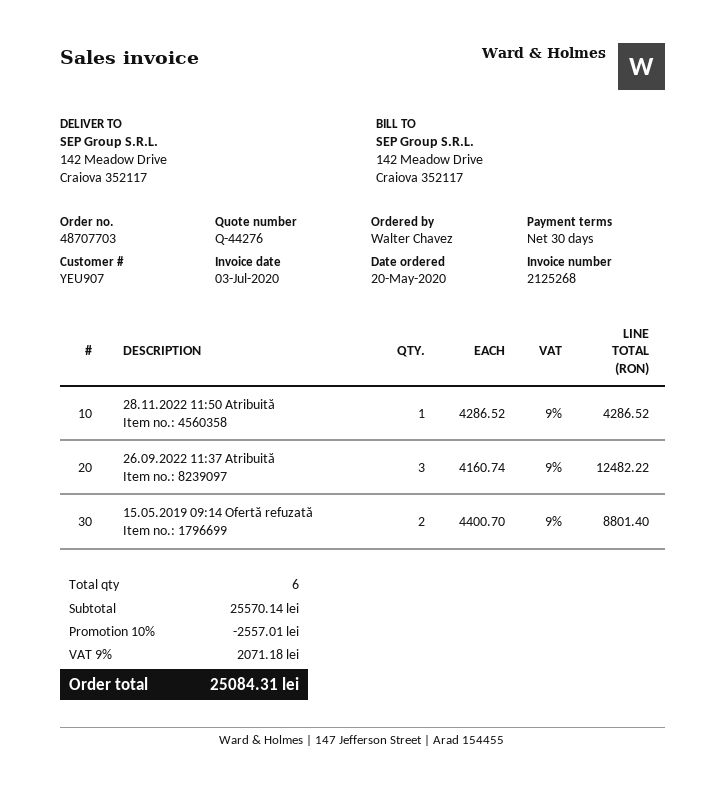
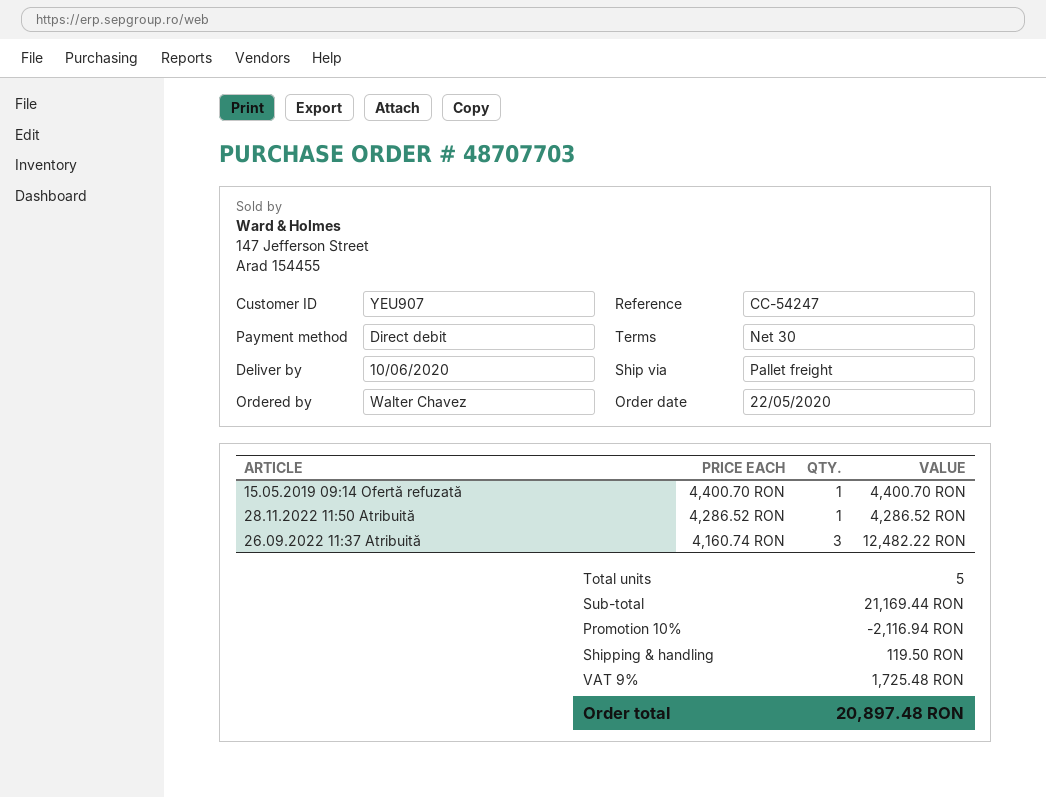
order date: 2020-05-20 -> 2020-05-22
15.05.2019 09:14 Ofertă refuzată: 2 x 4400.70 = 8801.40 -> 1 x 4400.70 = 4400.70
total quantity: 6 -> 5
subtotal: 25570.14 -> 21169.44
discount: 10% = 2557.01 -> 10% = 2116.94
shipping: none -> 119.50
tax: 9% = 2071.18 -> 9% = 1725.48
total: 25084.31 -> 20897.48

